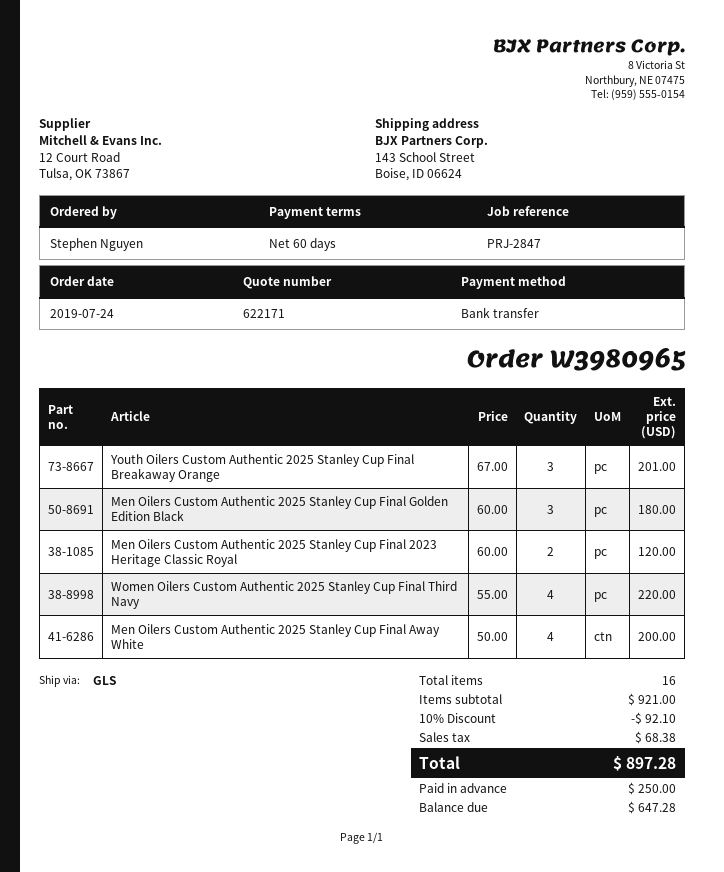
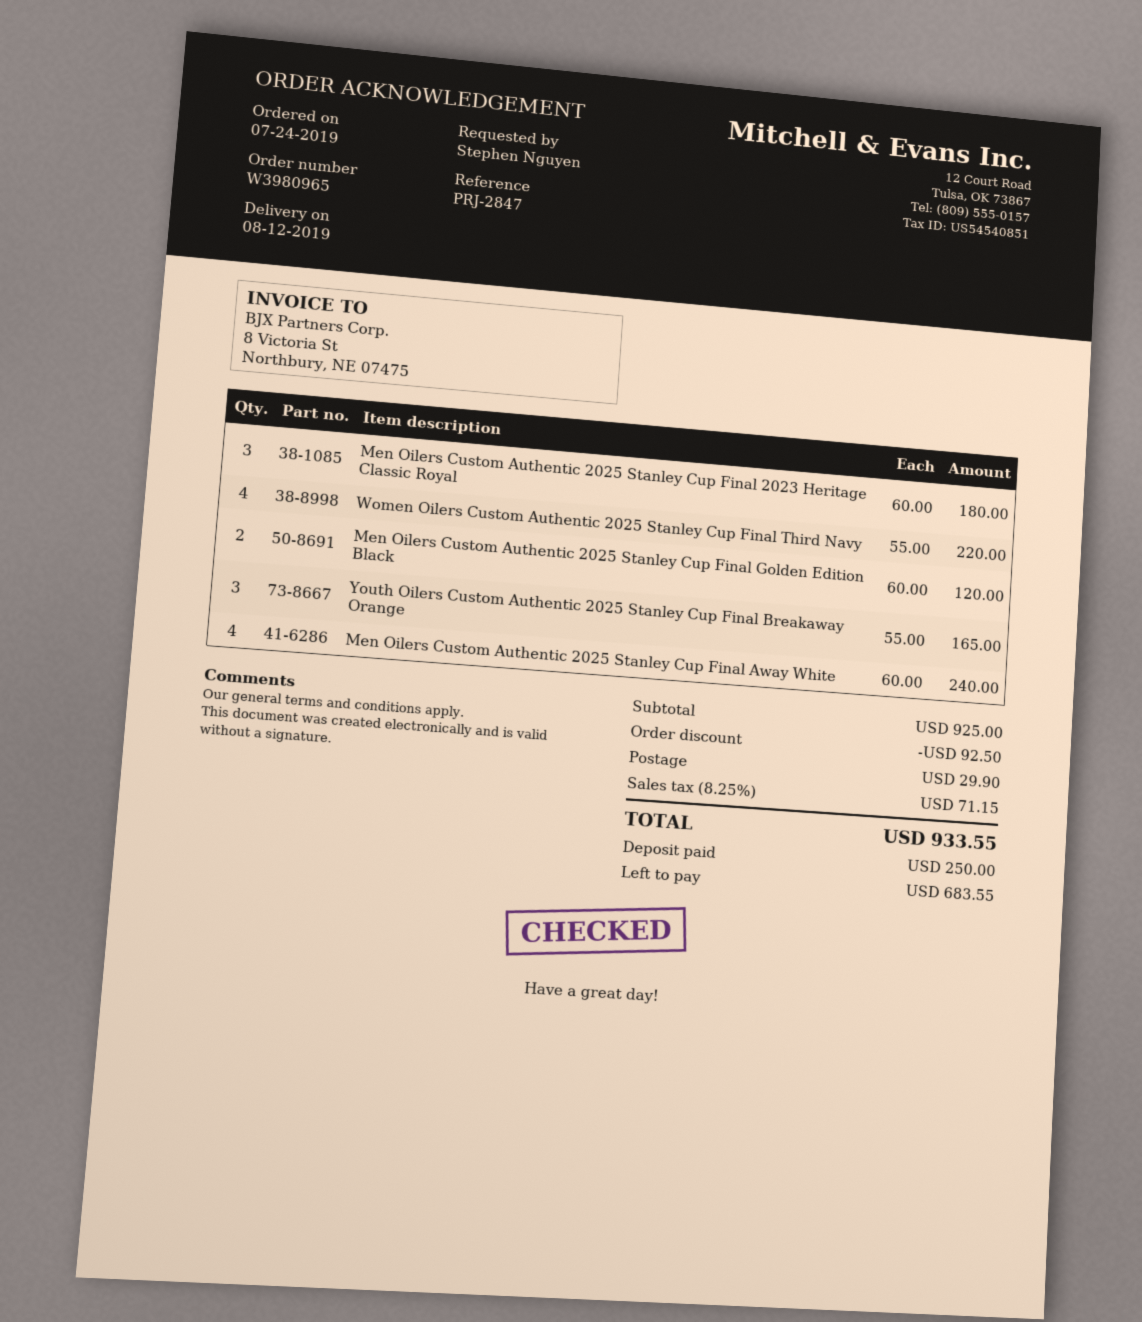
Youth Oilers Custom Authentic 2025 Stanley Cup Final Breakaway Orange: 3 x 67.00 = 201.00 -> 3 x 55.00 = 165.00
Men Oilers Custom Authentic 2025 Stanley Cup Final Golden Edition Black: 3 x 60.00 = 180.00 -> 2 x 60.00 = 120.00
Men Oilers Custom Authentic 2025 Stanley Cup Final 2023 Heritage Classic Royal: 2 x 60.00 = 120.00 -> 3 x 60.00 = 180.00
Men Oilers Custom Authentic 2025 Stanley Cup Final Away White: 4 x 50.00 = 200.00 -> 4 x 60.00 = 240.00
subtotal: 921.00 -> 925.00
discount: 92.10 -> 92.50
shipping: none -> 29.90
tax: 68.38 -> 71.15
total: 897.28 -> 933.55
balance: 647.28 -> 683.55

